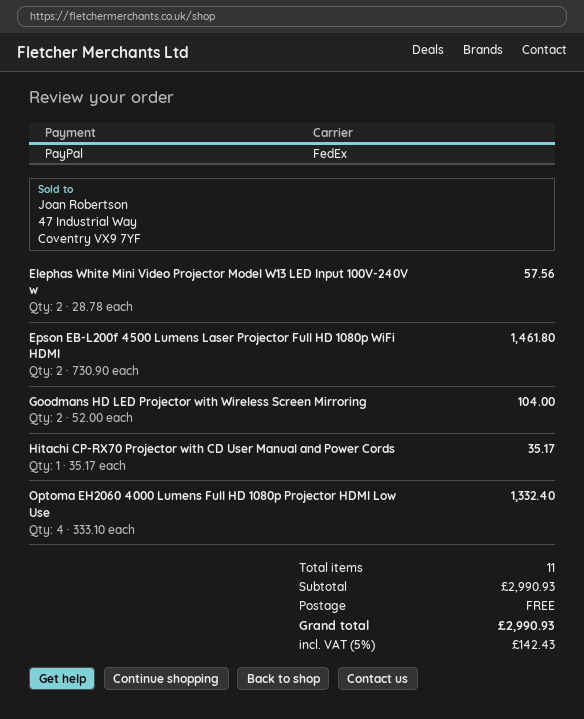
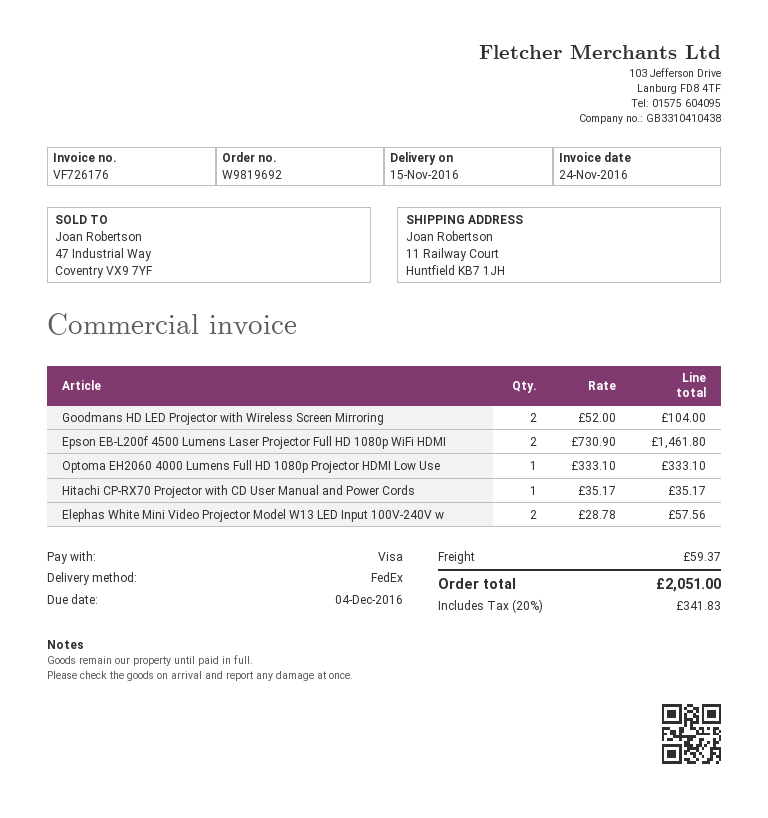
payment method: PayPal -> Visa
Optoma EH2060 4000 Lumens Full HD 1080p Projector HDMI Low Use: 4 x 333.10 = 1332.40 -> 1 x 333.10 = 333.10
shipping: 0.00 -> 59.37
tax: 5% = 142.43 -> 20% = 341.83
total: 2990.93 -> 2051.00

